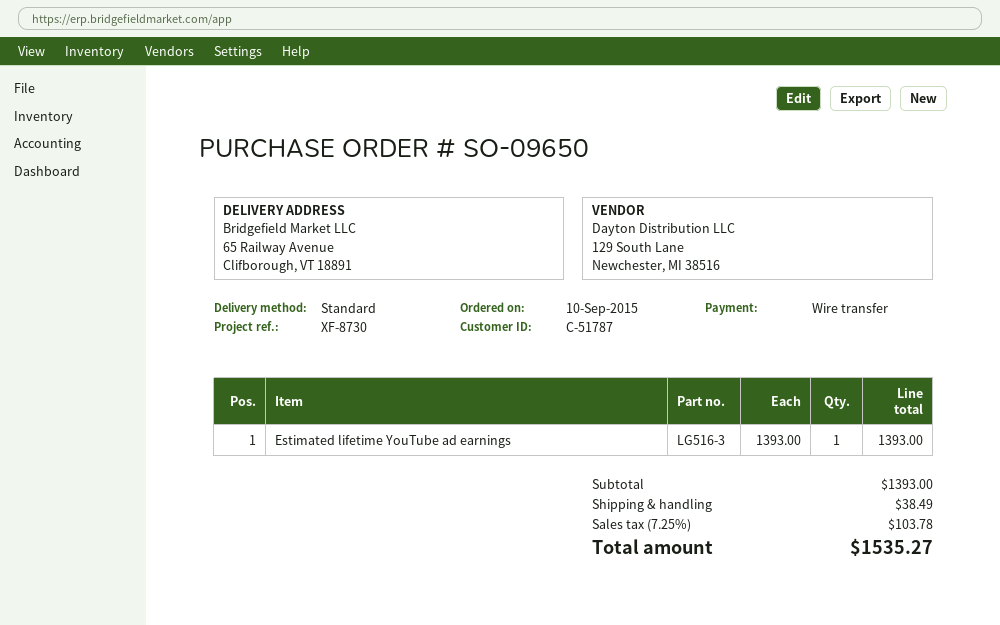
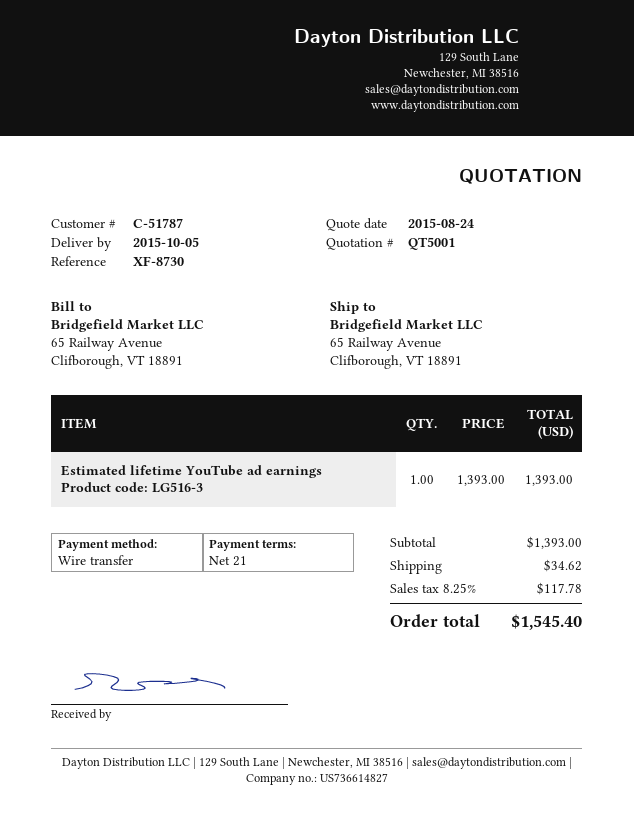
shipping: 38.49 -> 34.62
tax: 7.25% = 103.78 -> 8.25% = 117.78
total: 1535.27 -> 1545.40

